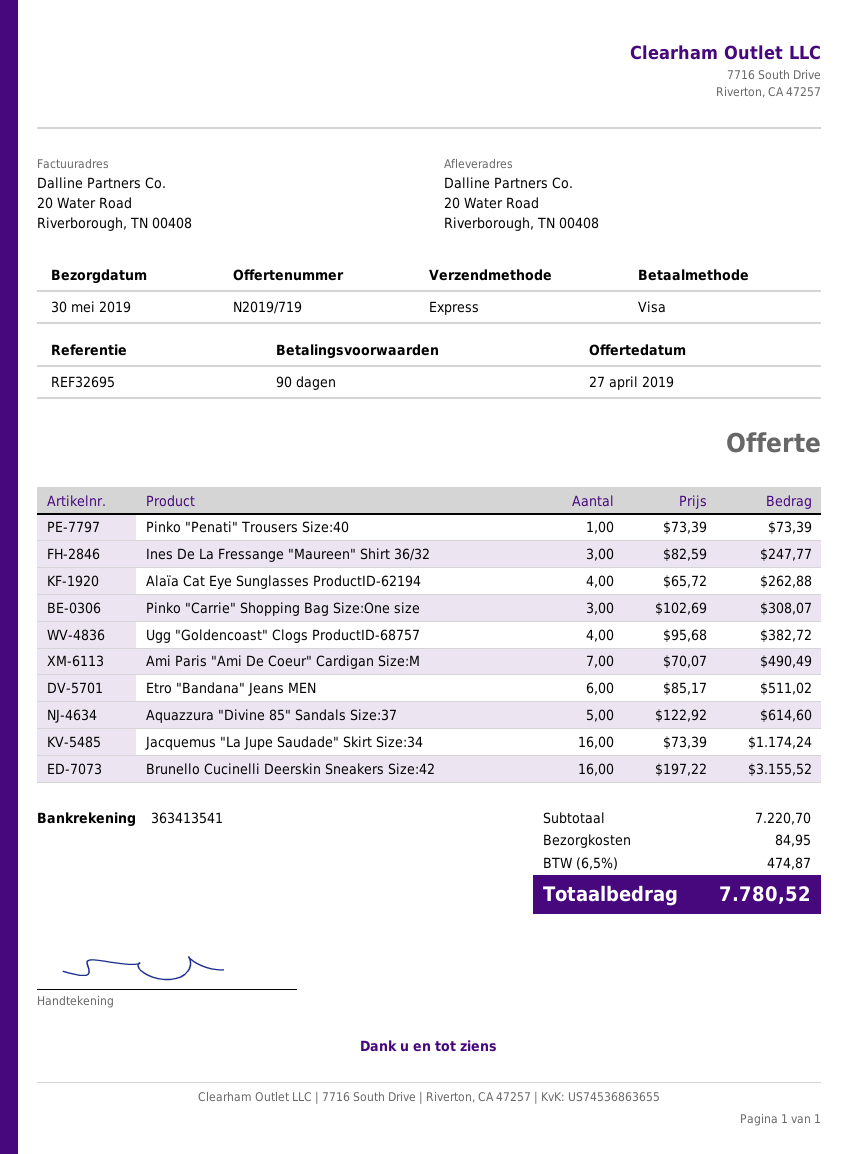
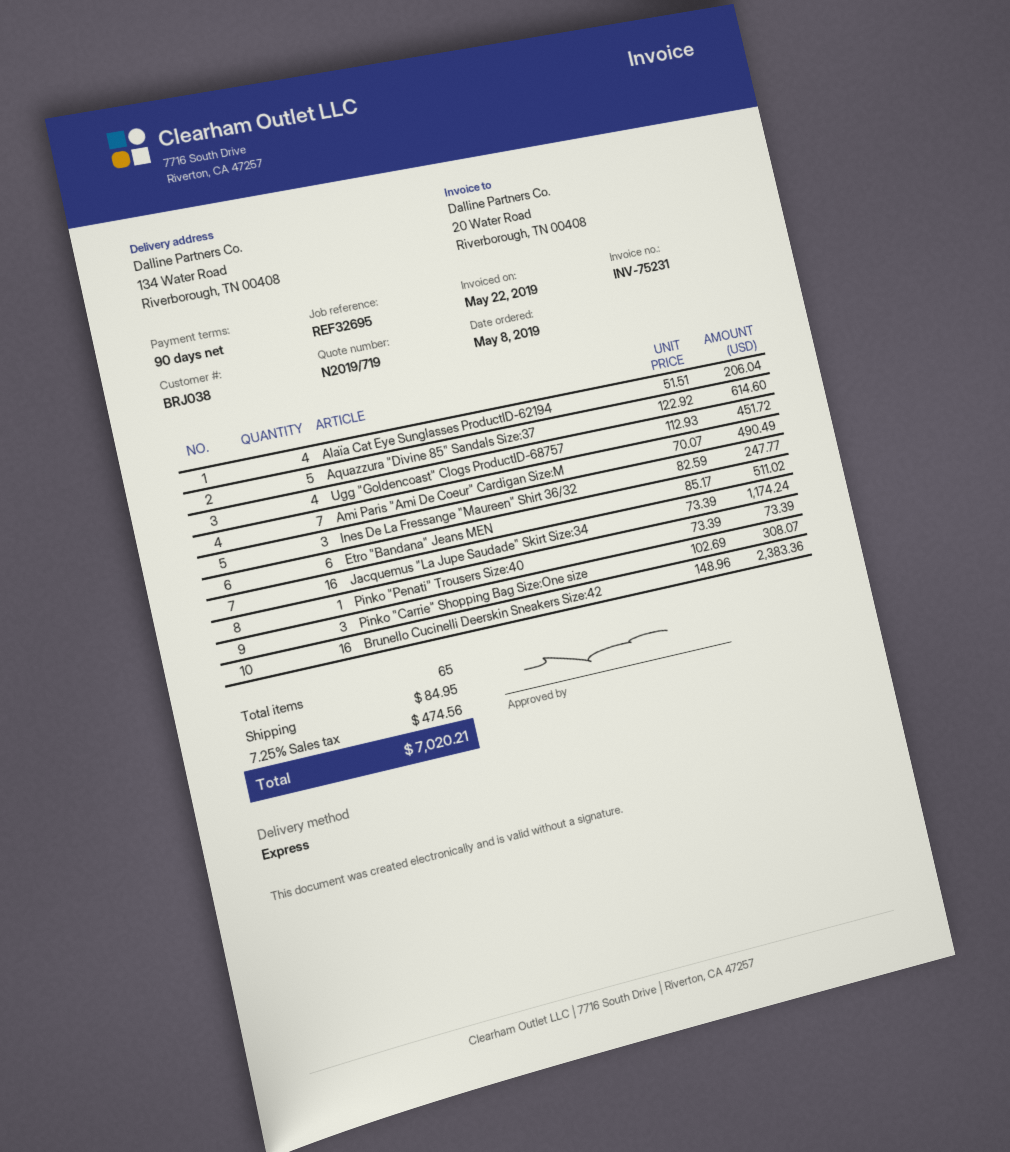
ship to: 20 Water Road, Riverborough, TN 00408 -> 134 Water Road, Riverborough, TN 00408
Alaïa Cat Eye Sunglasses ProductID-62194: 4 x 65.72 = 262.88 -> 4 x 51.51 = 206.04
Ugg "Goldencoast" Clogs ProductID-68757: 4 x 95.68 = 382.72 -> 4 x 112.93 = 451.72
Brunello Cucinelli Deerskin Sneakers Size:42: 16 x 197.22 = 3155.52 -> 16 x 148.96 = 2383.36
tax: 6.5% = 474.87 -> 7.25% = 474.56
total: 7780.52 -> 7020.21

